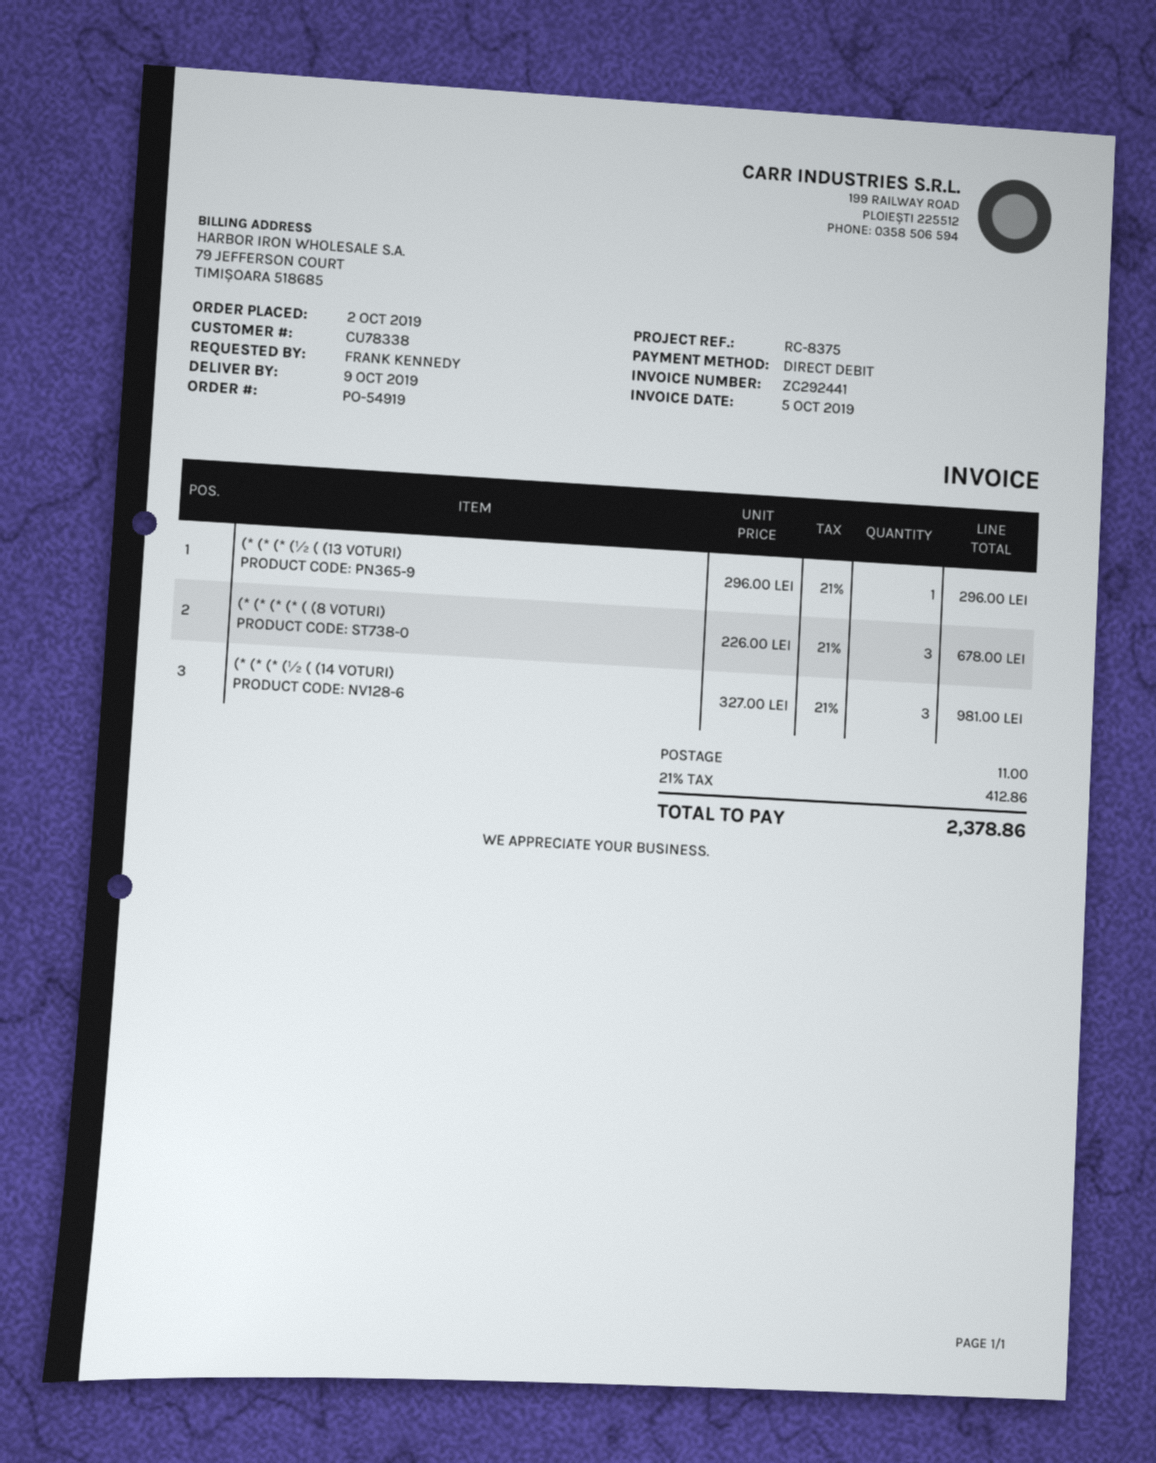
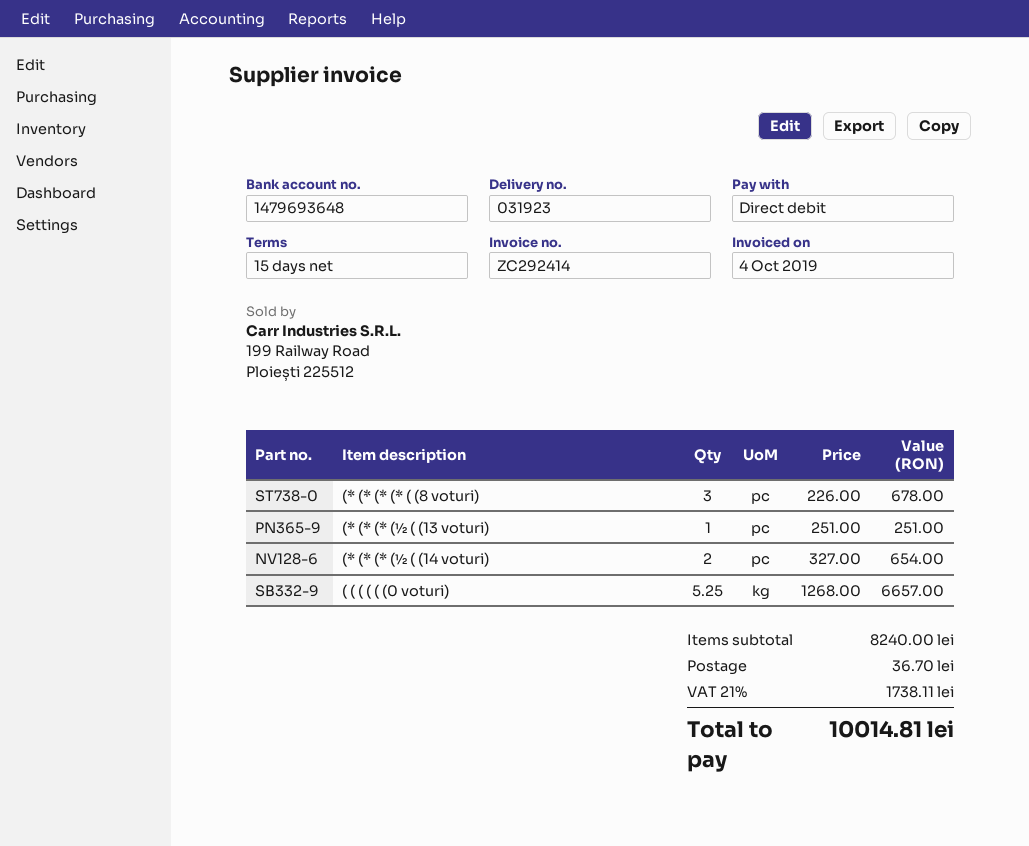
invoice number: ZC292441 -> ZC292414
invoice date: 2019-10-05 -> 2019-10-04
(* (* (* (½ ( (13 VOTURI): 1 x 296.00 = 296.00 -> 1 x 251.00 = 251.00
(* (* (* (½ ( (14 VOTURI): 3 x 327.00 = 981.00 -> 2 x 327.00 = 654.00
( ( ( ( ( (0 voturi): none -> 5.25 x 1268.00 = 6657.00
shipping: 11.00 -> 36.70
tax: 21% = 412.86 -> 21% = 1738.11
total: 2378.86 -> 10014.81

